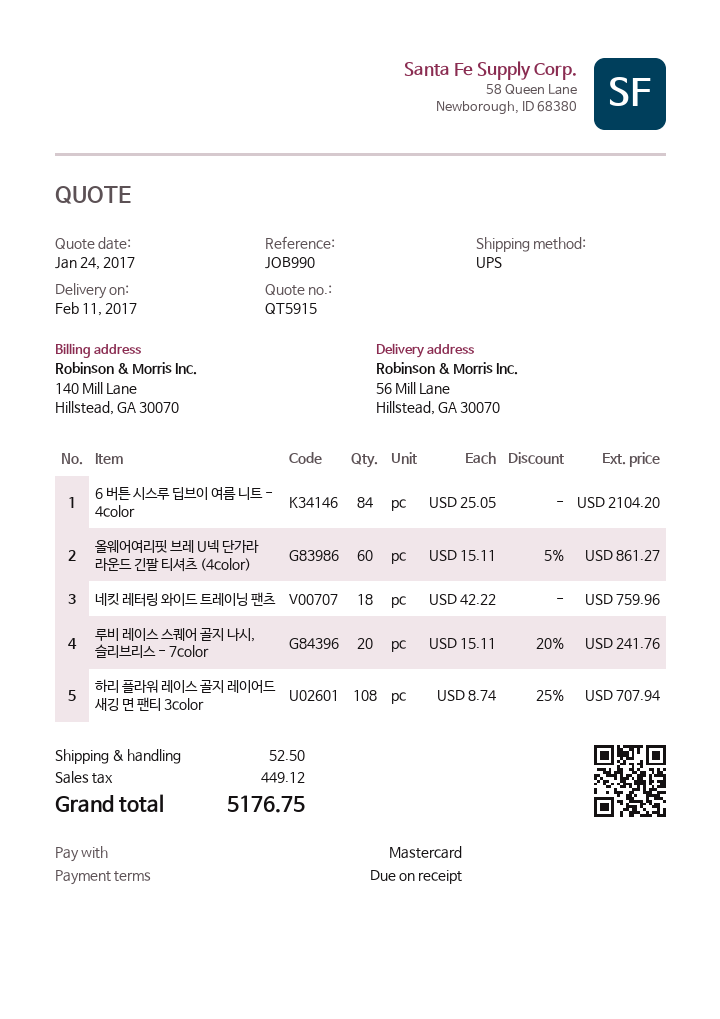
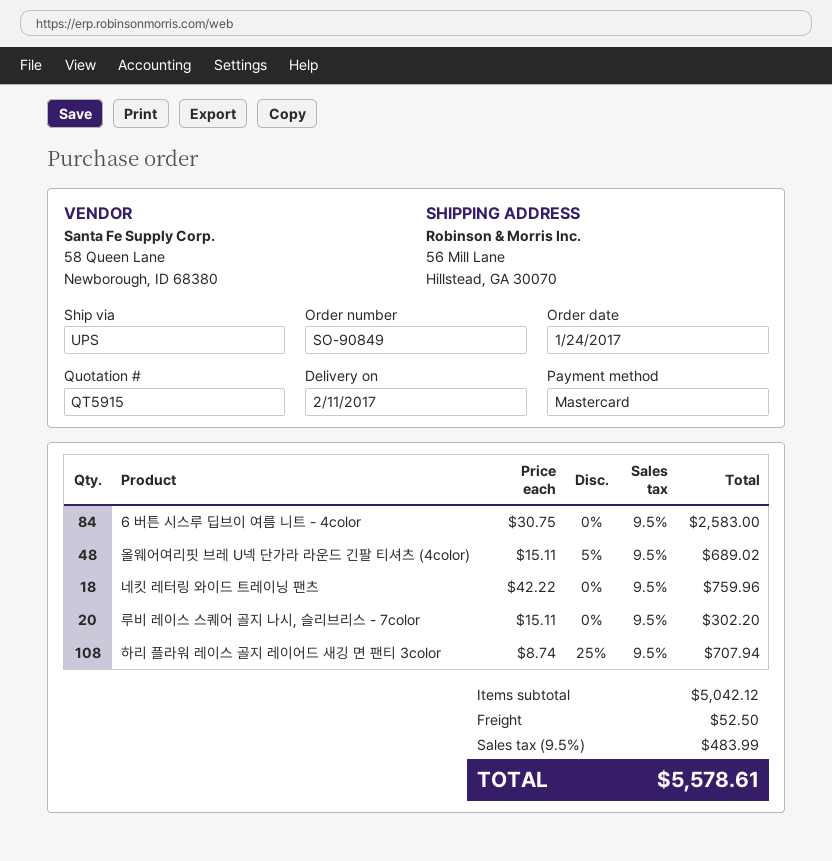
6 버튼 시스루 딥브이 여름 니트 - 4color: 84 x 25.05 = 2104.20 -> 84 x 30.75 = 2583.00
올웨어여리핏 브레 U넥 단가라 라운드 긴팔 티셔츠 (4color): 60 x 15.11 - 5% = 861.27 -> 48 x 15.11 - 5% = 689.02
루비 레이스 스퀘어 골지 나시, 슬리브리스 - 7color: 20 x 15.11 - 20% = 241.76 -> 20 x 15.11 = 302.20
tax: 449.12 -> 483.99
total: 5176.75 -> 5578.61

